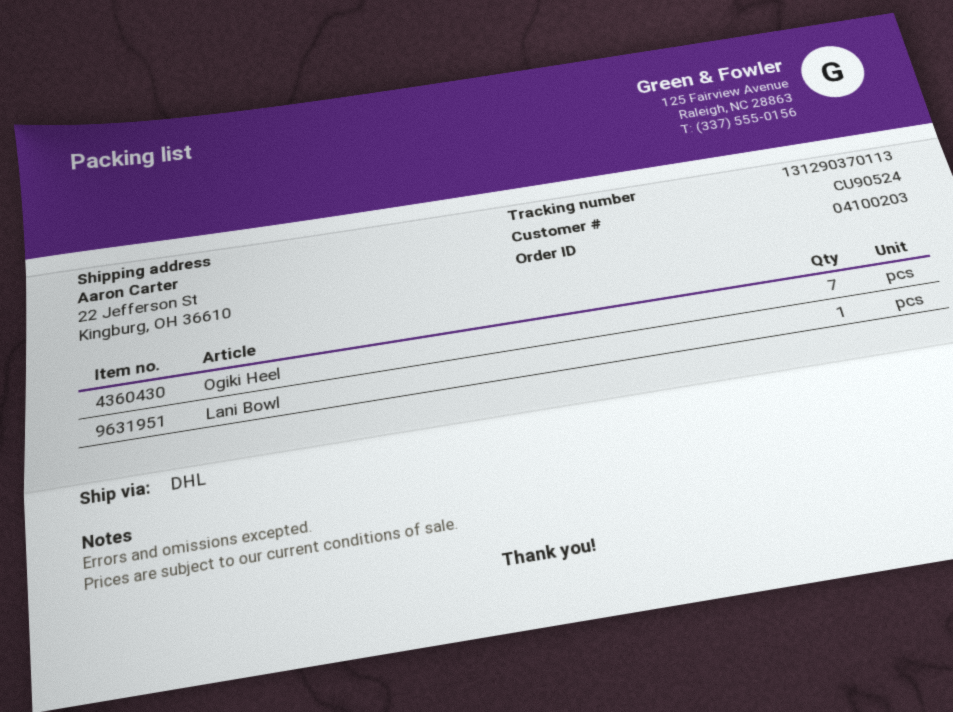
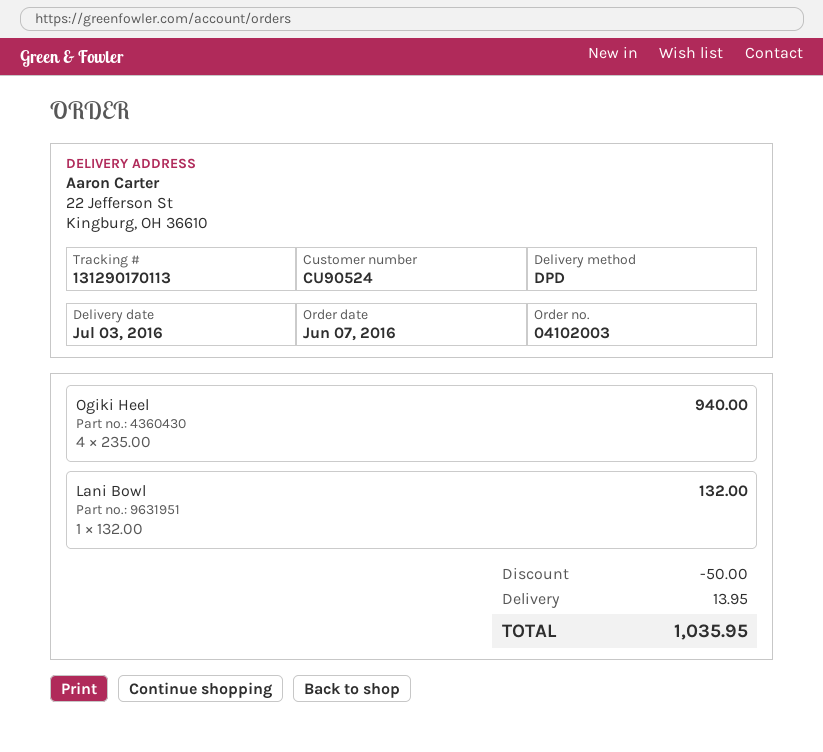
order number: 04100203 -> 04102003
shipping method: DHL -> DPD
tracking number: 131290370113 -> 131290170113
Ogiki Heel: 7 -> 4

